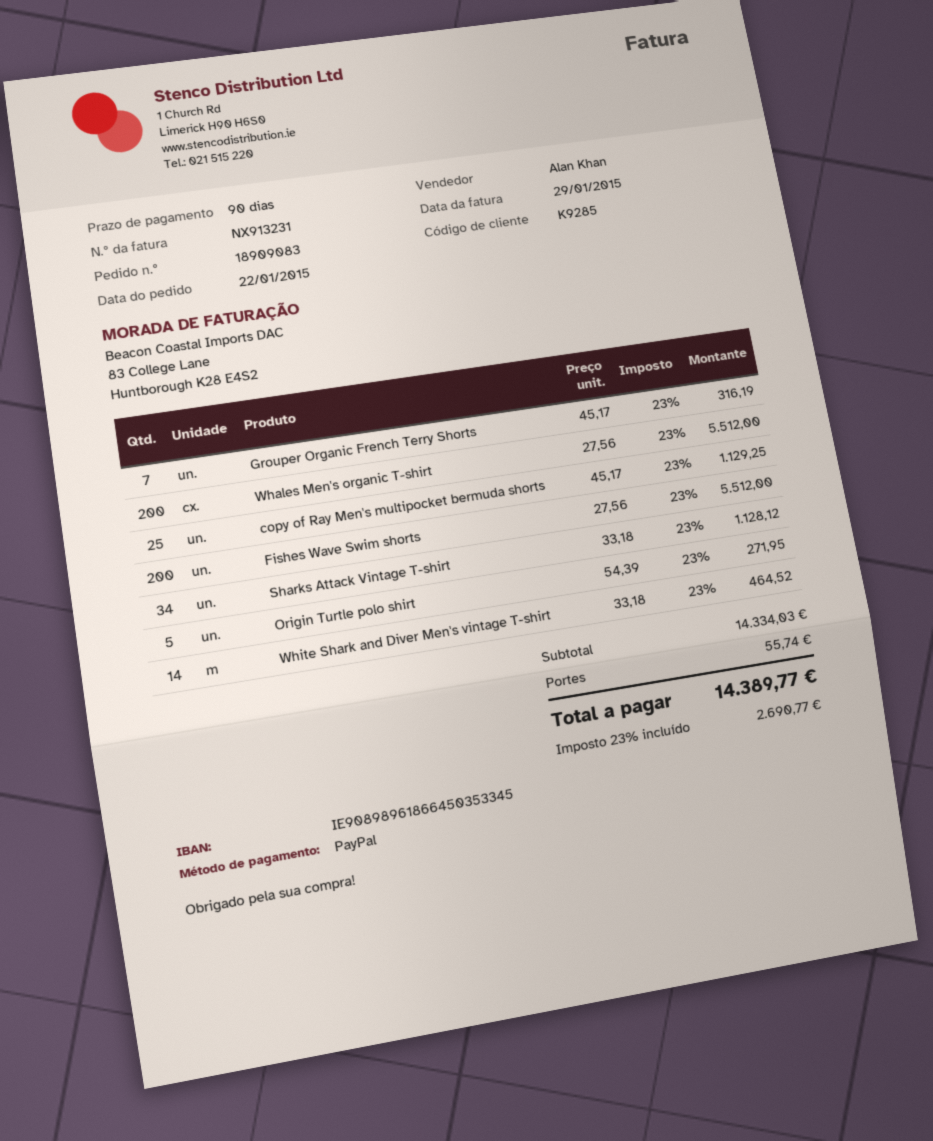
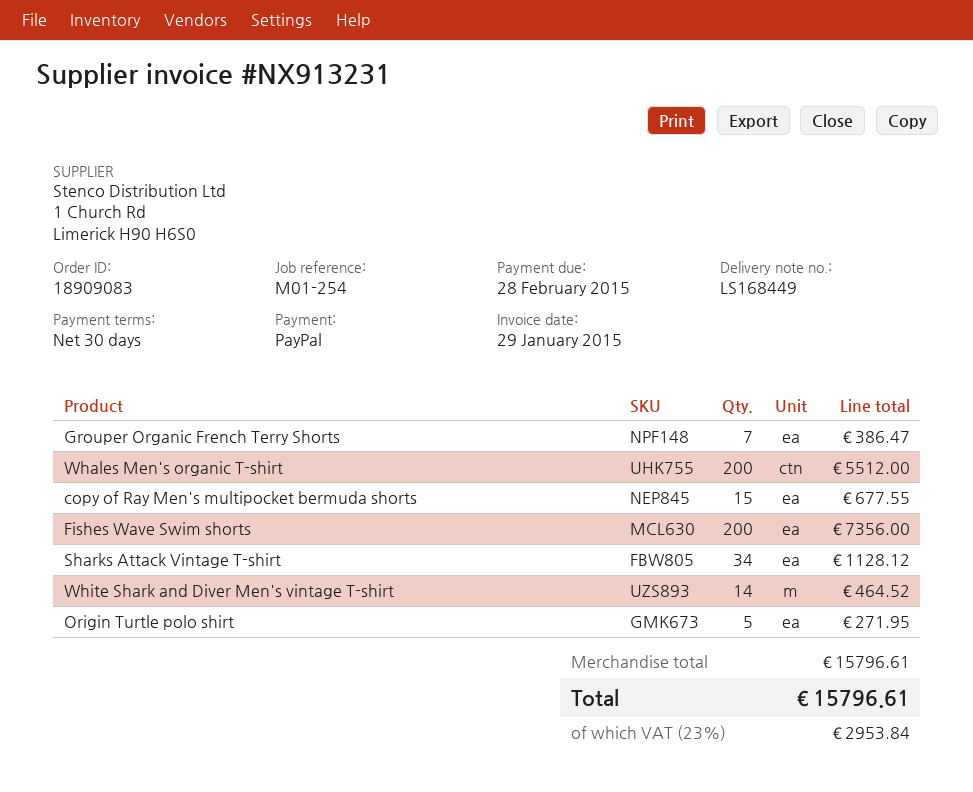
payment terms: 90 days -> 30 days
Grouper Organic French Terry Shorts: 7 for 316.19 -> 7 for 386.47
copy of Ray Men's multipocket bermuda shorts: 25 for 1129.25 -> 15 for 677.55
Fishes Wave Swim shorts: 200 for 5512.00 -> 200 for 7356.00
subtotal: 14334.03 -> 15796.61
shipping: 55.74 -> none
tax: 23% = 2690.77 -> 23% = 2953.84
total: 14389.77 -> 15796.61

